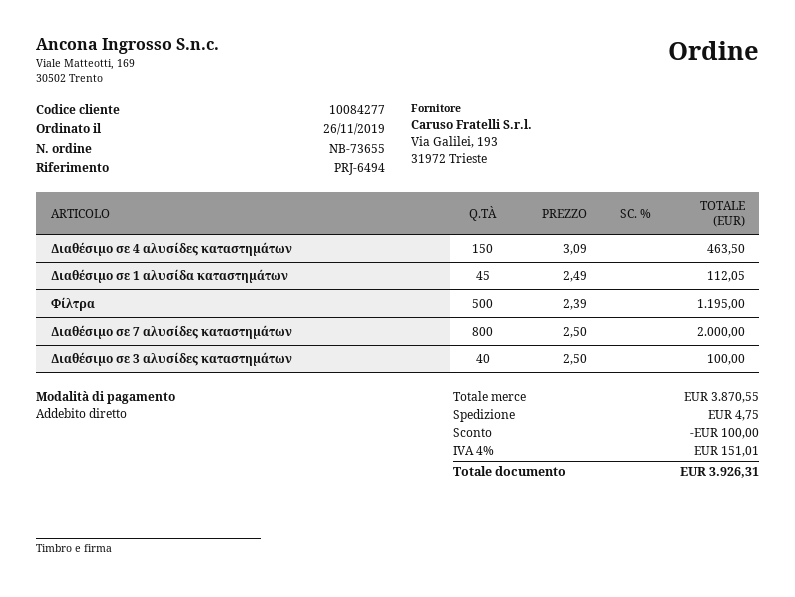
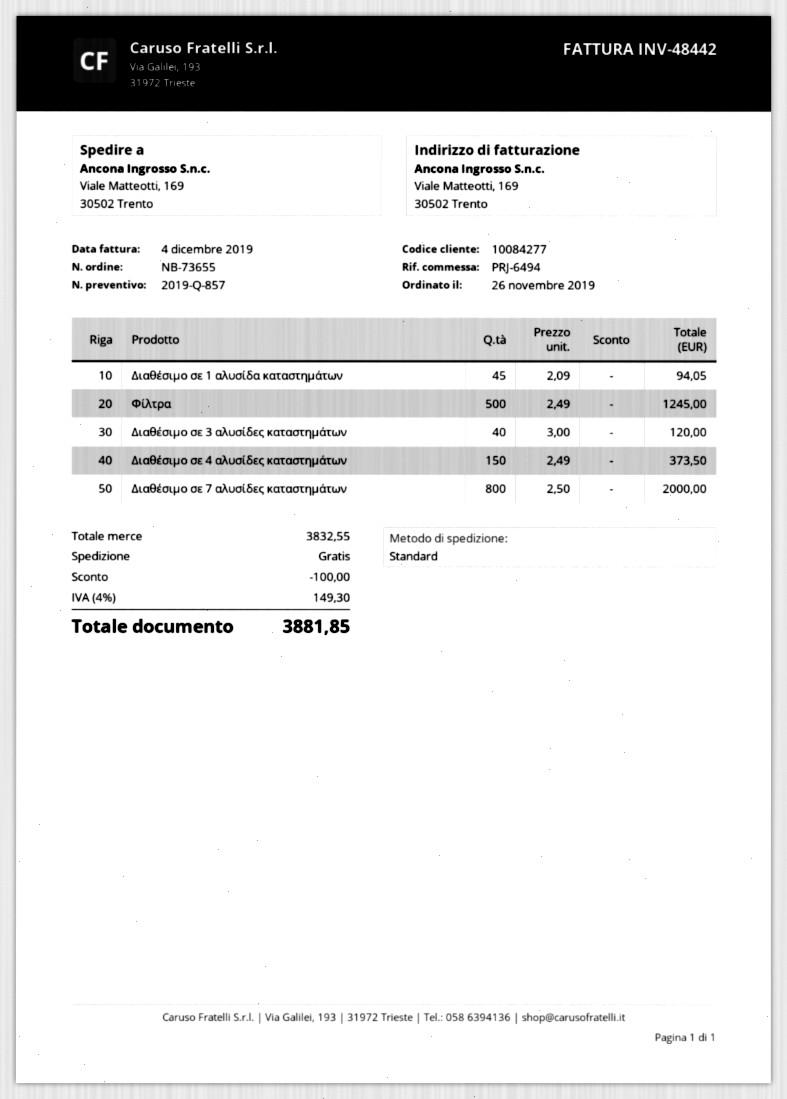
Διαθέσιμο σε 4 αλυσίδες καταστημάτων: 150 x 3.09 = 463.50 -> 150 x 2.49 = 373.50
Διαθέσιμο σε 1 αλυσίδα καταστημάτων: 45 x 2.49 = 112.05 -> 45 x 2.09 = 94.05
Φίλτρα: 500 x 2.39 = 1195.00 -> 500 x 2.49 = 1245.00
Διαθέσιμο σε 3 αλυσίδες καταστημάτων: 40 x 2.50 = 100.00 -> 40 x 3.00 = 120.00
subtotal: 3870.55 -> 3832.55
shipping: 4.75 -> 0.00
tax: 4% = 151.01 -> 4% = 149.30
total: 3926.31 -> 3881.85

